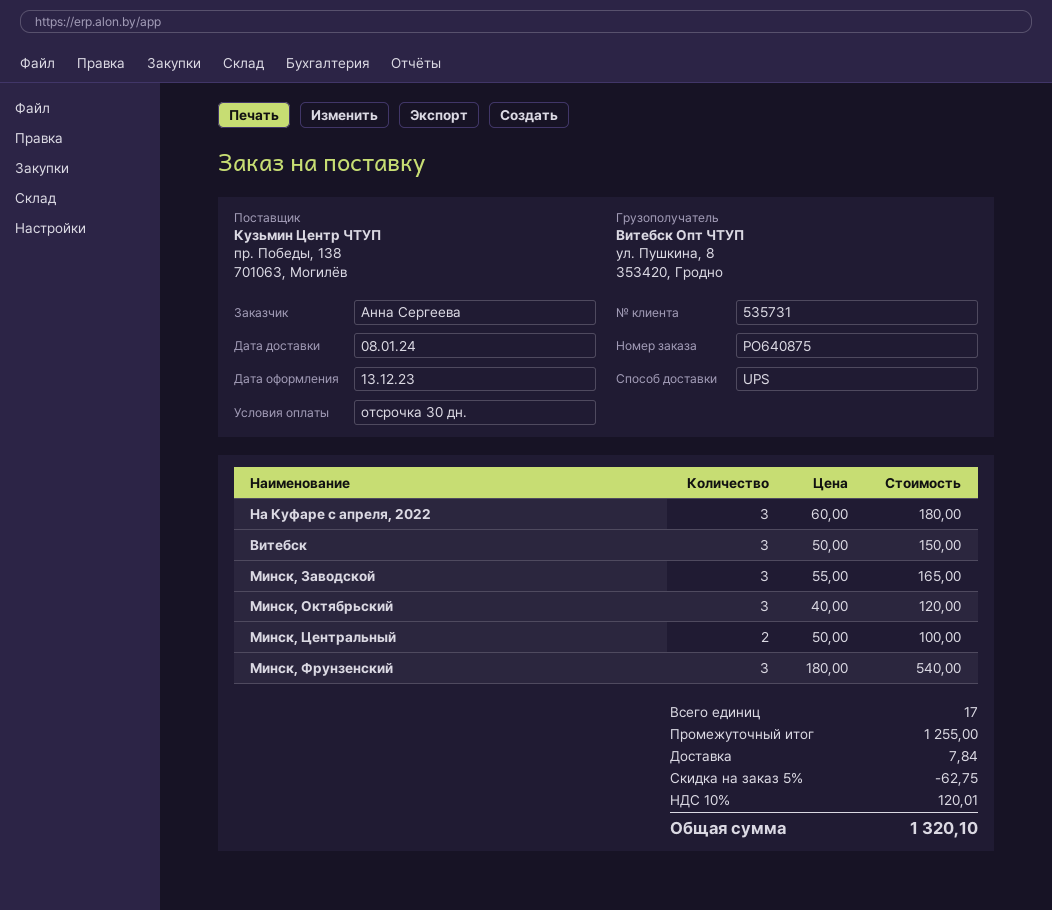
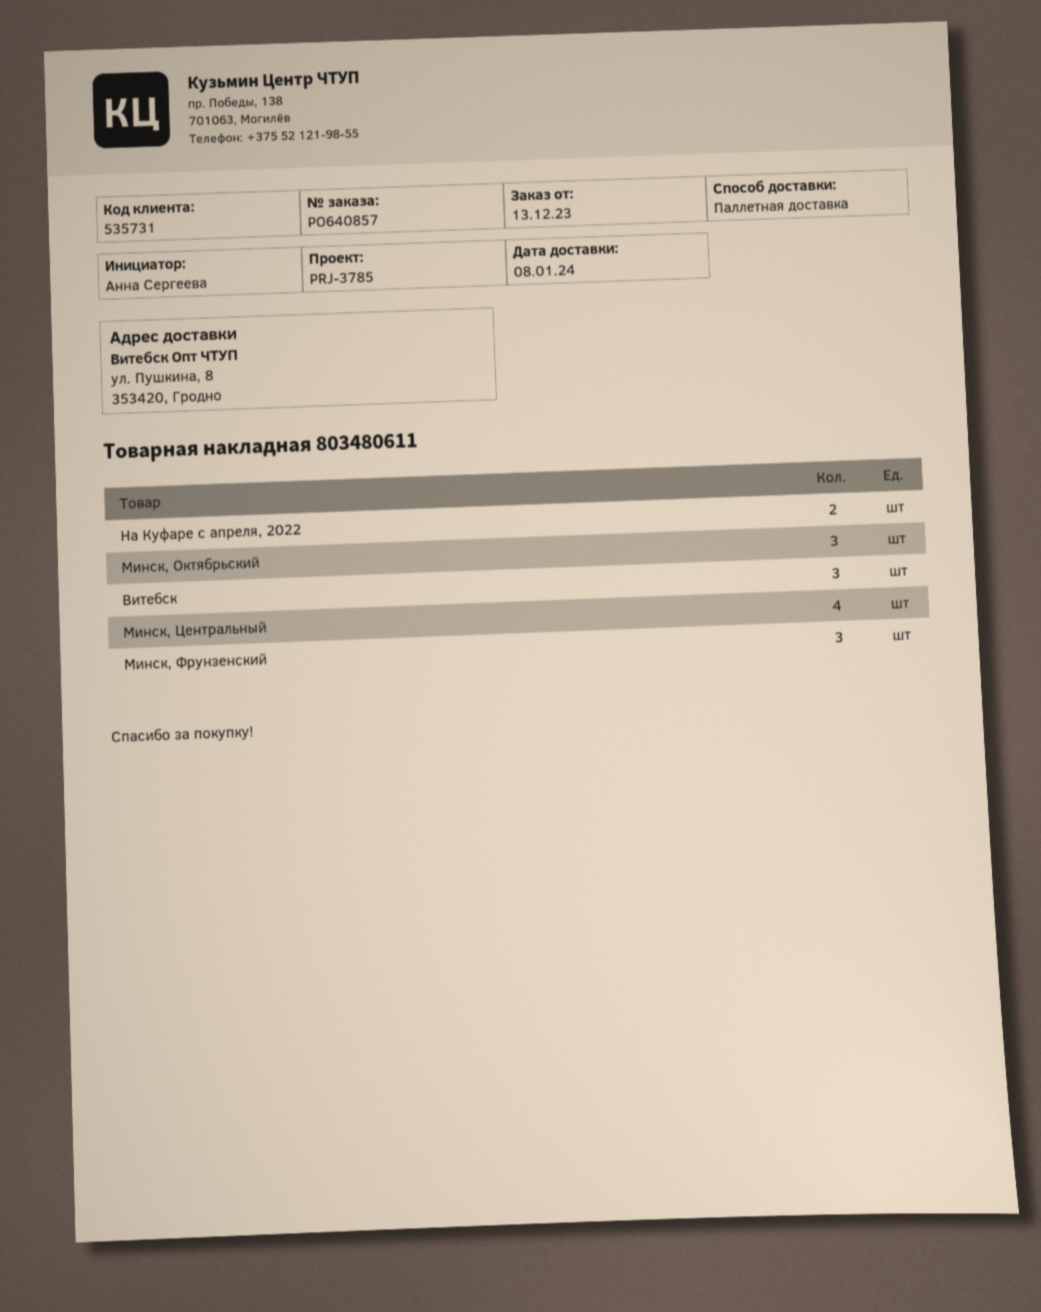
order number: PO640875 -> PO640857
shipping method: UPS -> pallet freight
На Куфаре с апреля, 2022: 3 -> 2
Минск, Заводской: 3 -> none
Минск, Центральный: 2 -> 4

